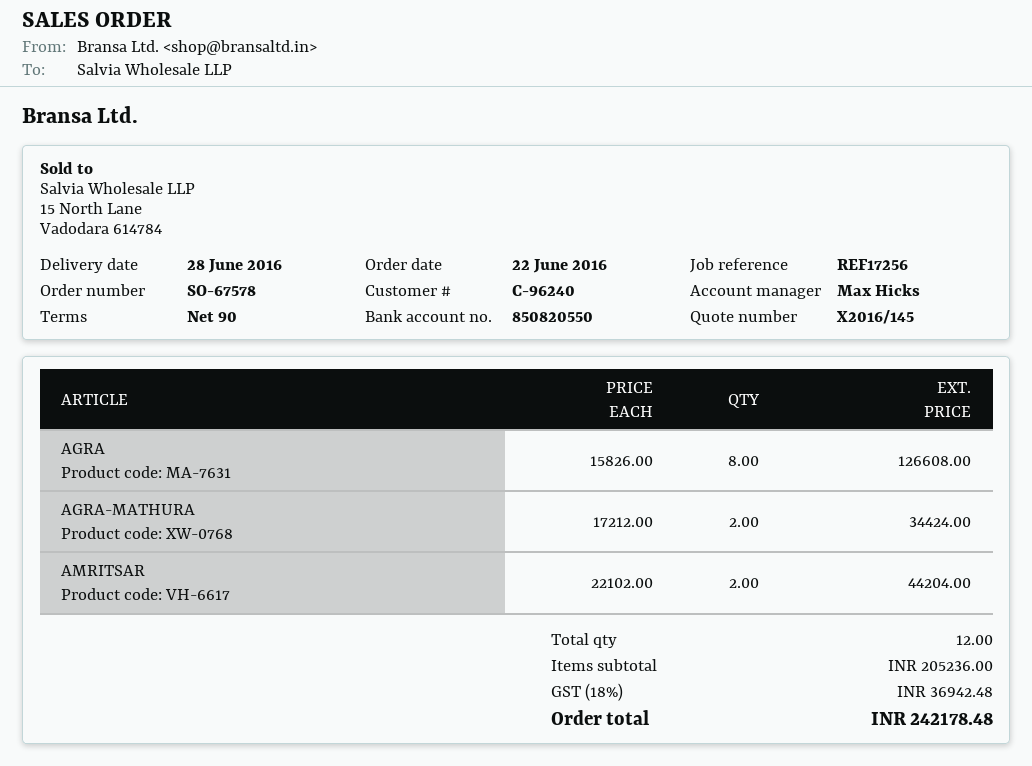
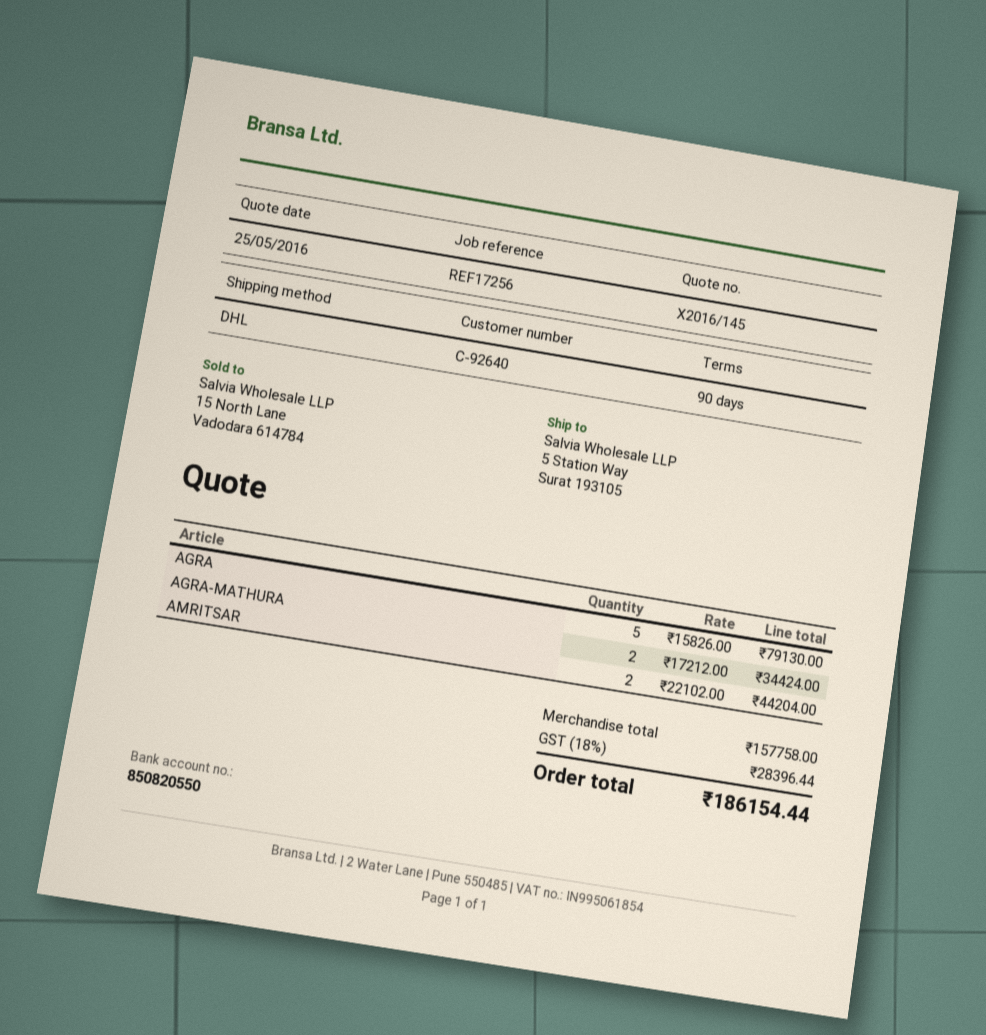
customer number: C-96240 -> C-92640
AGRA: 8 x 15826.00 = 126608.00 -> 5 x 15826.00 = 79130.00
subtotal: 205236.00 -> 157758.00
tax: 18% = 36942.48 -> 18% = 28396.44
total: 242178.48 -> 186154.44

